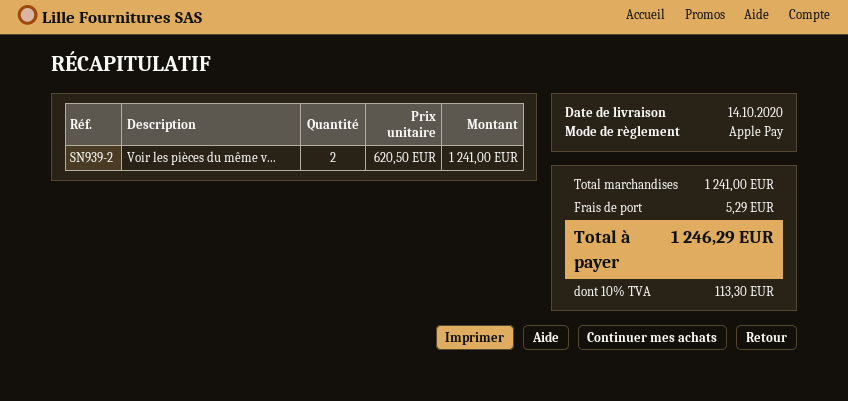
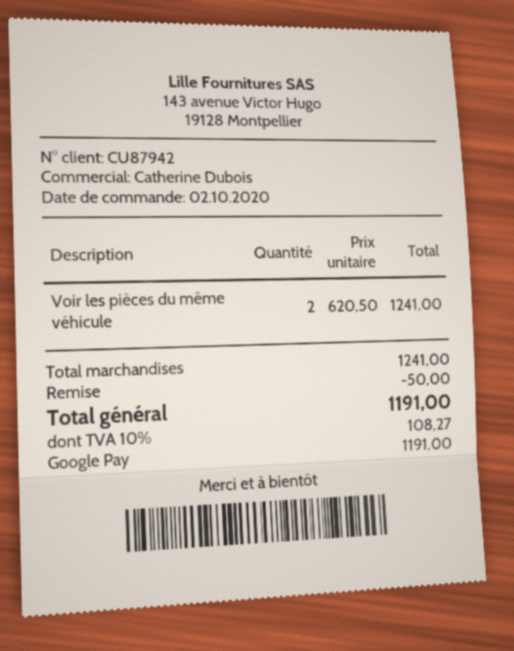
payment method: Apple Pay -> Google Pay
discount: none -> 50.00
shipping: 5.29 -> none
tax: 10% = 113.30 -> 10% = 108.27
total: 1246.29 -> 1191.00

